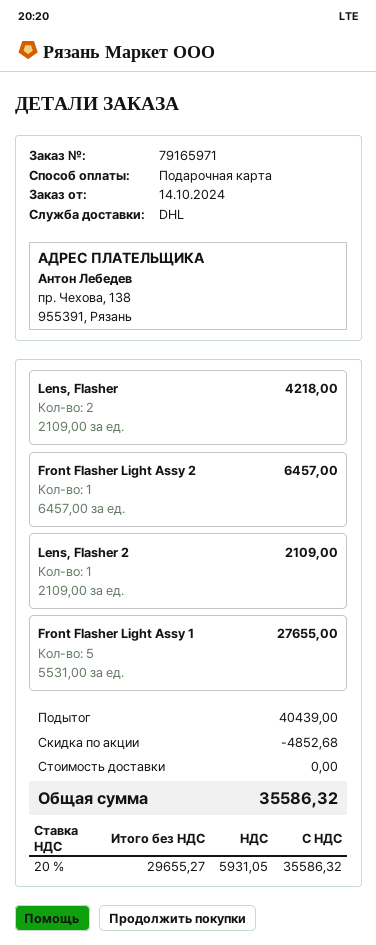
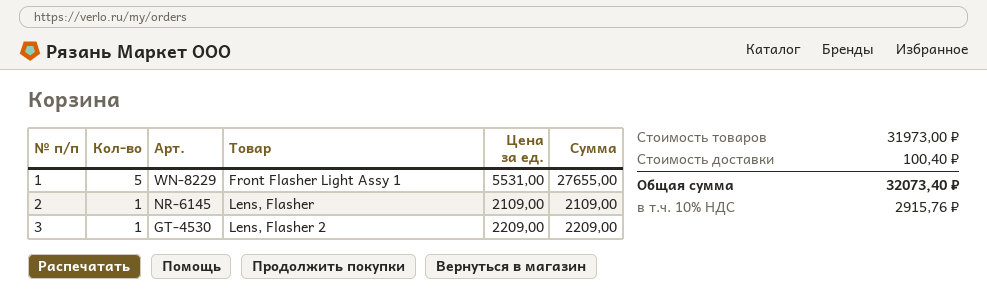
Lens, Flasher: 2 x 2109.00 = 4218.00 -> 1 x 2109.00 = 2109.00
Front Flasher Light Assy 2: 1 x 6457.00 = 6457.00 -> none
Lens, Flasher 2: 1 x 2109.00 = 2109.00 -> 1 x 2209.00 = 2209.00
subtotal: 40439.00 -> 31973.00
discount: 4852.68 -> none
shipping: 0.00 -> 100.40
tax: 20% = 5931.05 -> 10% = 2915.76
total: 35586.32 -> 32073.40

